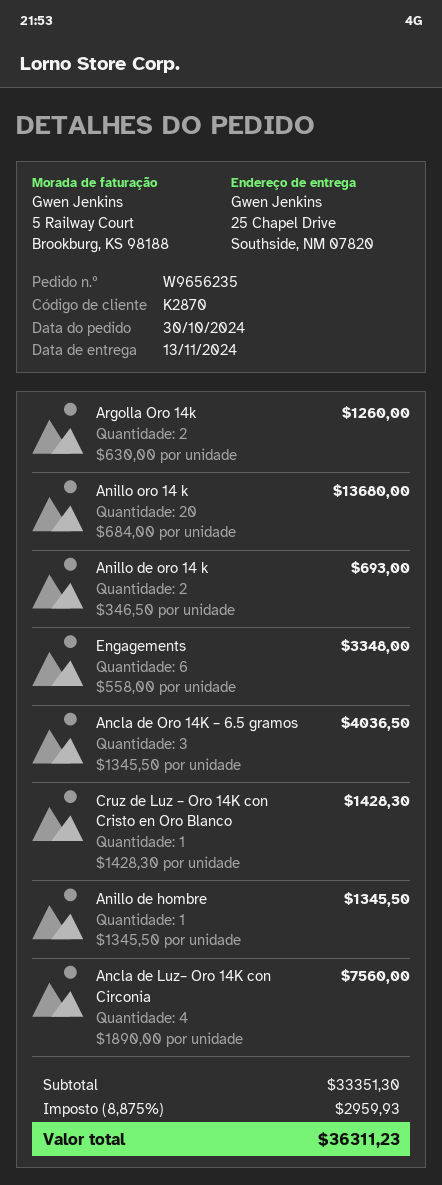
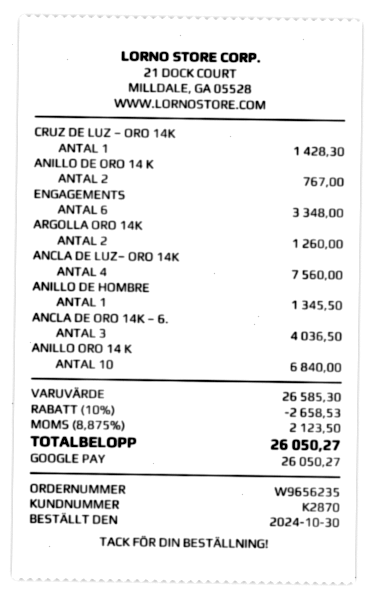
Anillo oro 14 k: 20 for 13680.00 -> 10 for 6840.00
Anillo de oro 14 k: 2 for 693.00 -> 2 for 767.00
subtotal: 33351.30 -> 26585.30
discount: none -> 10% = 2658.53
tax: 8.875% = 2959.93 -> 8.875% = 2123.50
total: 36311.23 -> 26050.27

